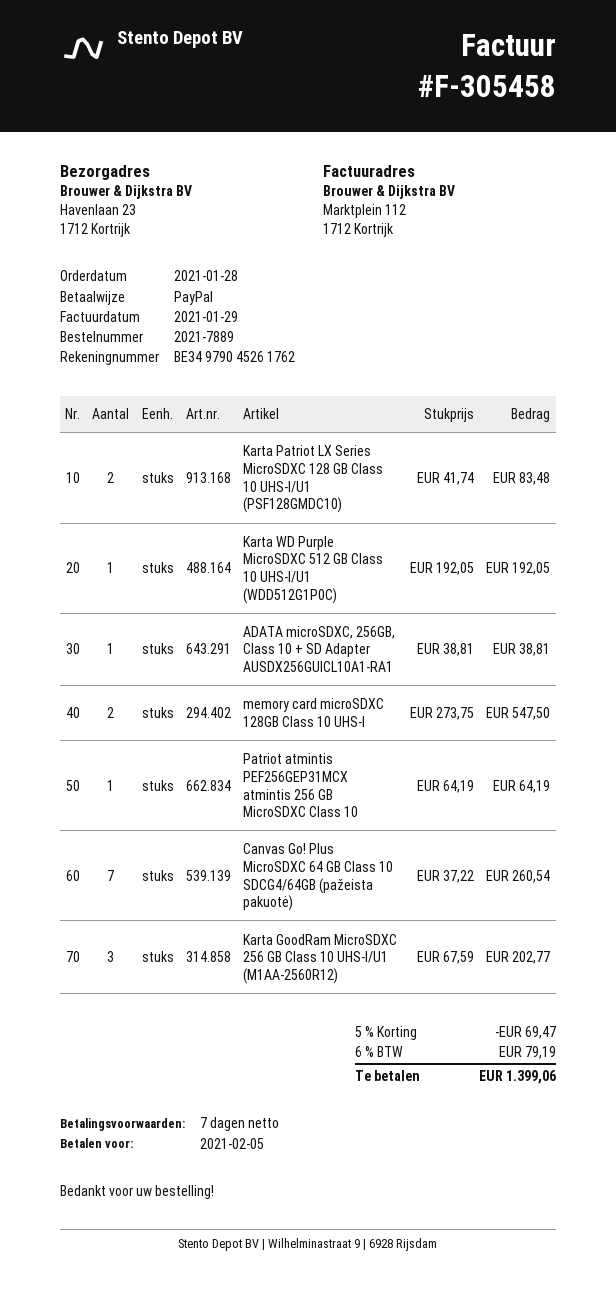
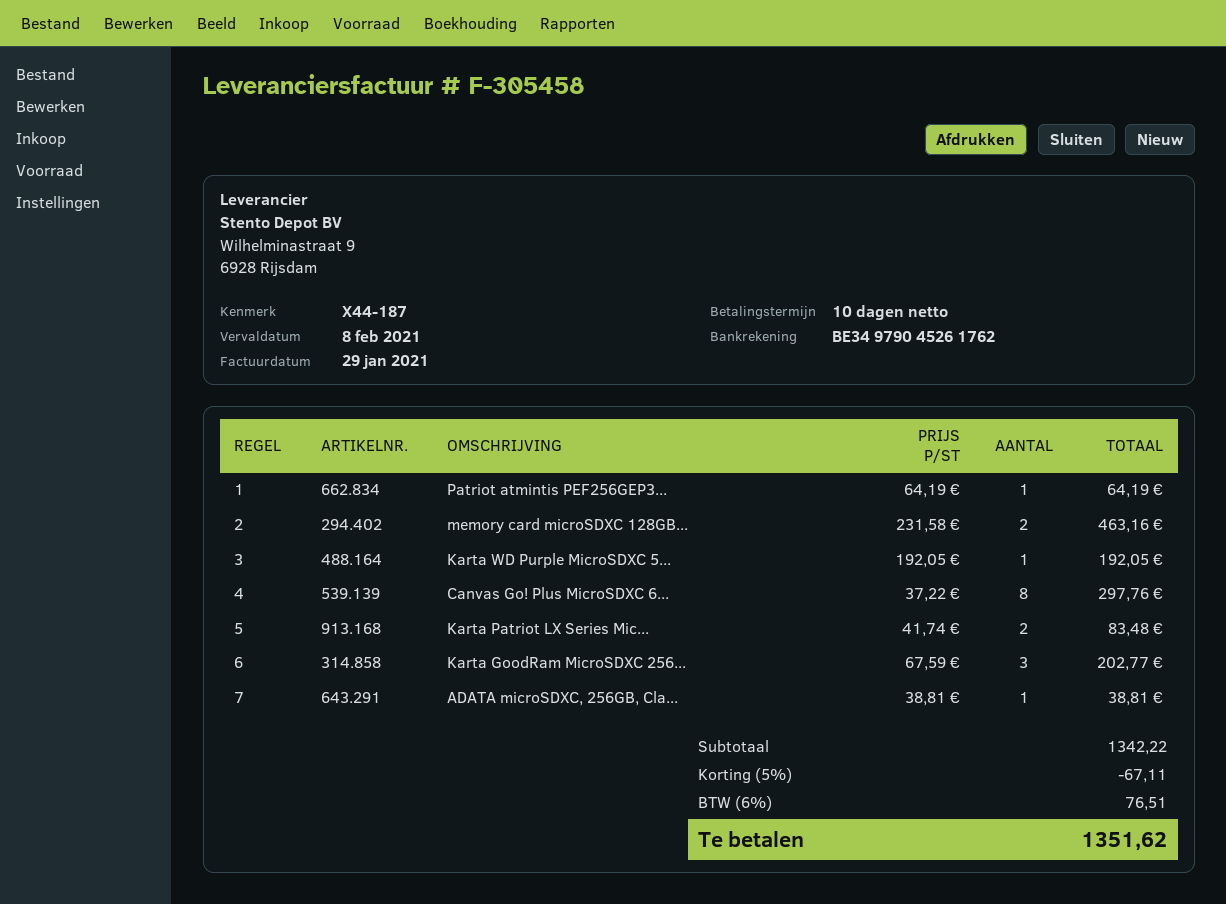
payment terms: 7 days -> 10 days
due date: 2021-02-05 -> 2021-02-08
memory card microSDXC 128GB Class 10 UHS-I: 2 x 273.75 = 547.50 -> 2 x 231.58 = 463.16
Canvas Go! Plus MicroSDXC 64 GB Class 10 SDCG4/64GB (pažeista pakuotė): 7 x 37.22 = 260.54 -> 8 x 37.22 = 297.76
discount: 5% = 69.47 -> 5% = 67.11
tax: 6% = 79.19 -> 6% = 76.51
total: 1399.06 -> 1351.62

